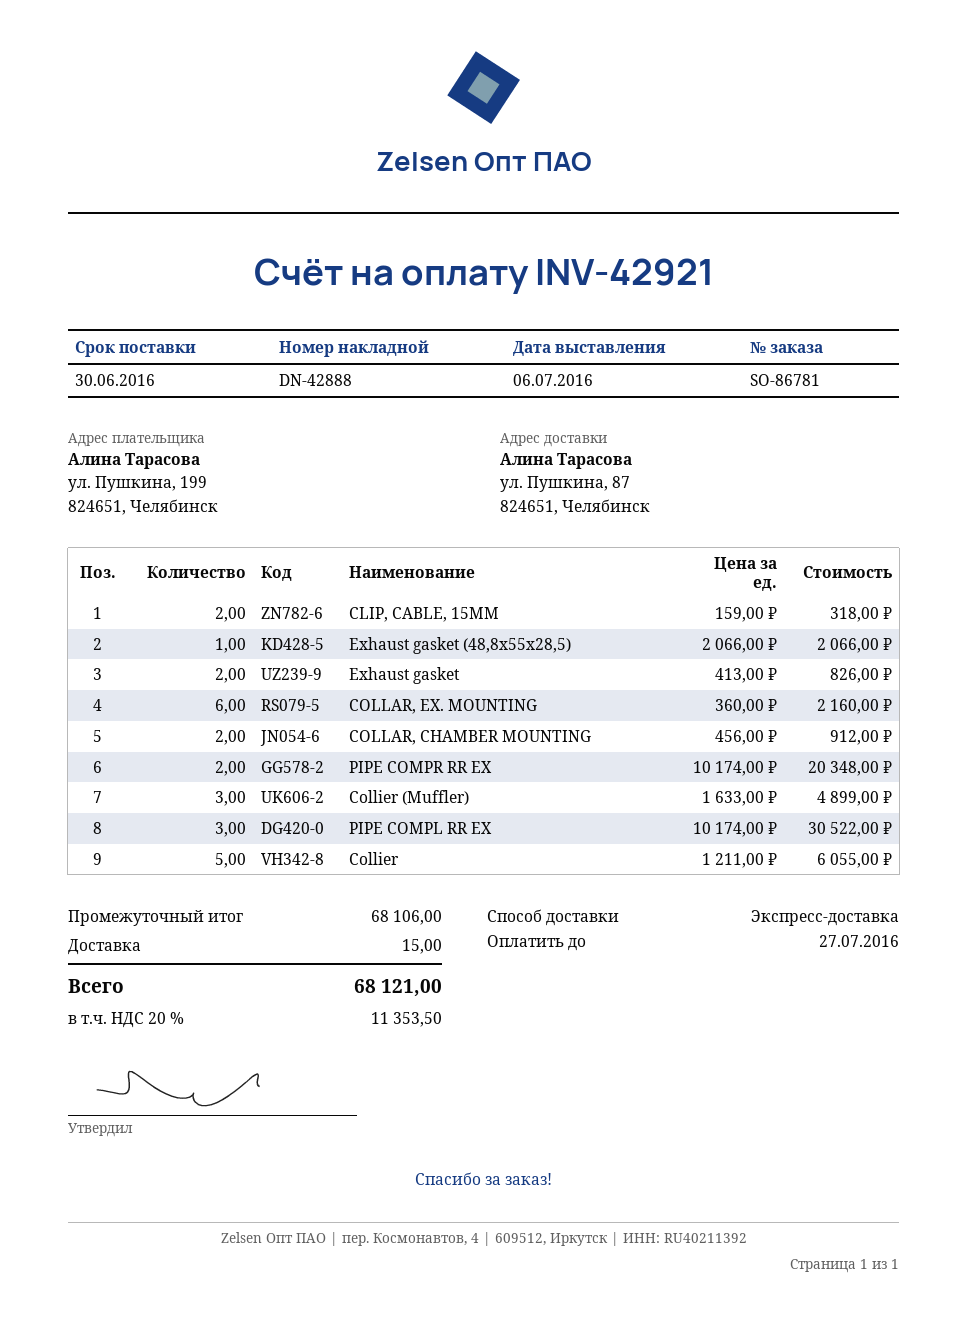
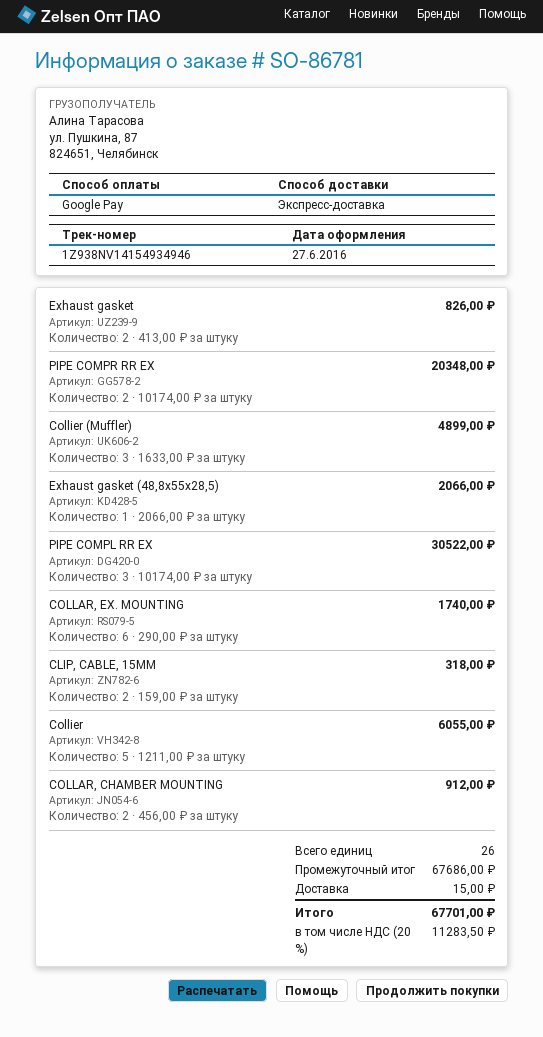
COLLAR, EX. MOUNTING: 6 x 360.00 = 2160.00 -> 6 x 290.00 = 1740.00
subtotal: 68106.00 -> 67686.00
tax: 20% = 11353.50 -> 20% = 11283.50
total: 68121.00 -> 67701.00

